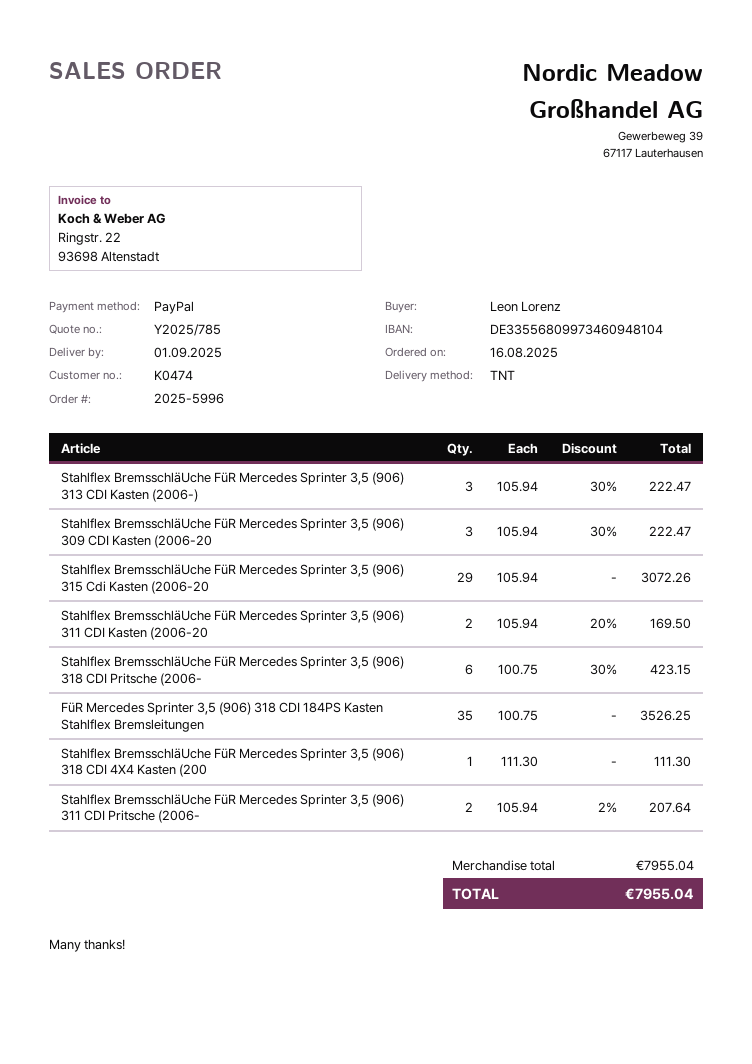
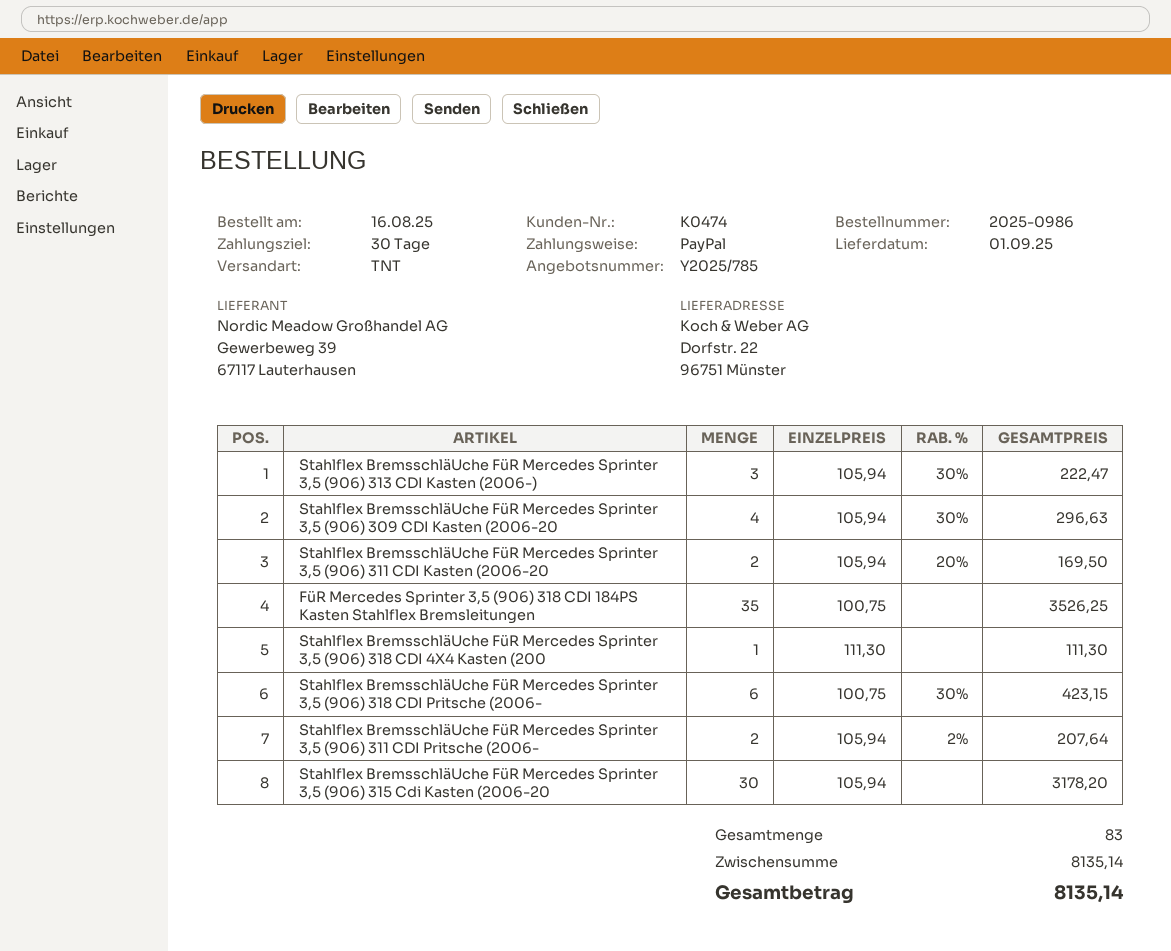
order number: 2025-5996 -> 2025-0986
Stahlflex BremsschläUche FüR Mercedes Sprinter 3,5 (906) 309 CDI Kasten (2006-20: 3 x 105.94 - 30% = 222.47 -> 4 x 105.94 - 30% = 296.63
Stahlflex BremsschläUche FüR Mercedes Sprinter 3,5 (906) 315 Cdi Kasten (2006-20: 29 x 105.94 = 3072.26 -> 30 x 105.94 = 3178.20
subtotal: 7955.04 -> 8135.14
total: 7955.04 -> 8135.14

